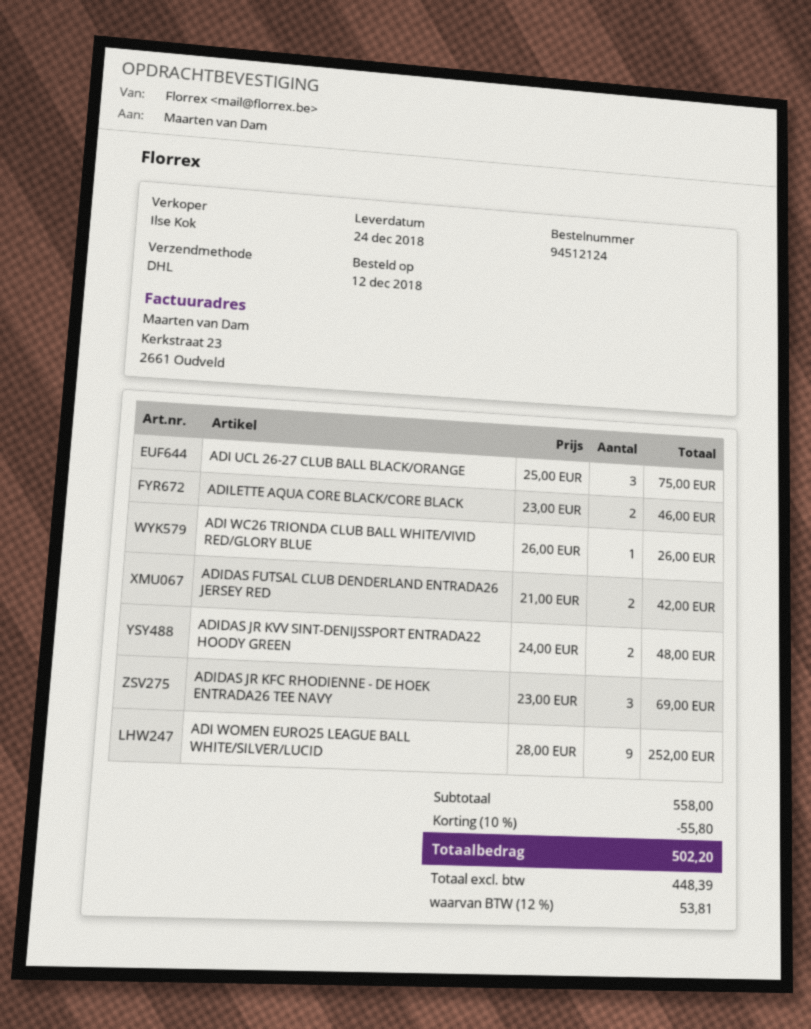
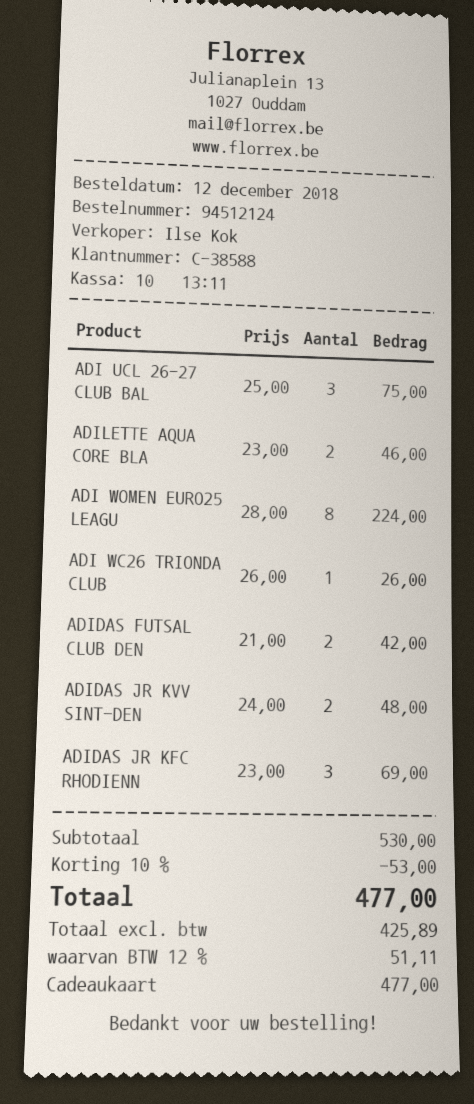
ADI WOMEN EURO25 LEAGUE BALL WHITE/SILVER/LUCID: 9 x 28.00 = 252.00 -> 8 x 28.00 = 224.00
subtotal: 558.00 -> 530.00
discount: 10% = 55.80 -> 10% = 53.00
net: 448.39 -> 425.89
tax: 12% = 53.81 -> 12% = 51.11
total: 502.20 -> 477.00

